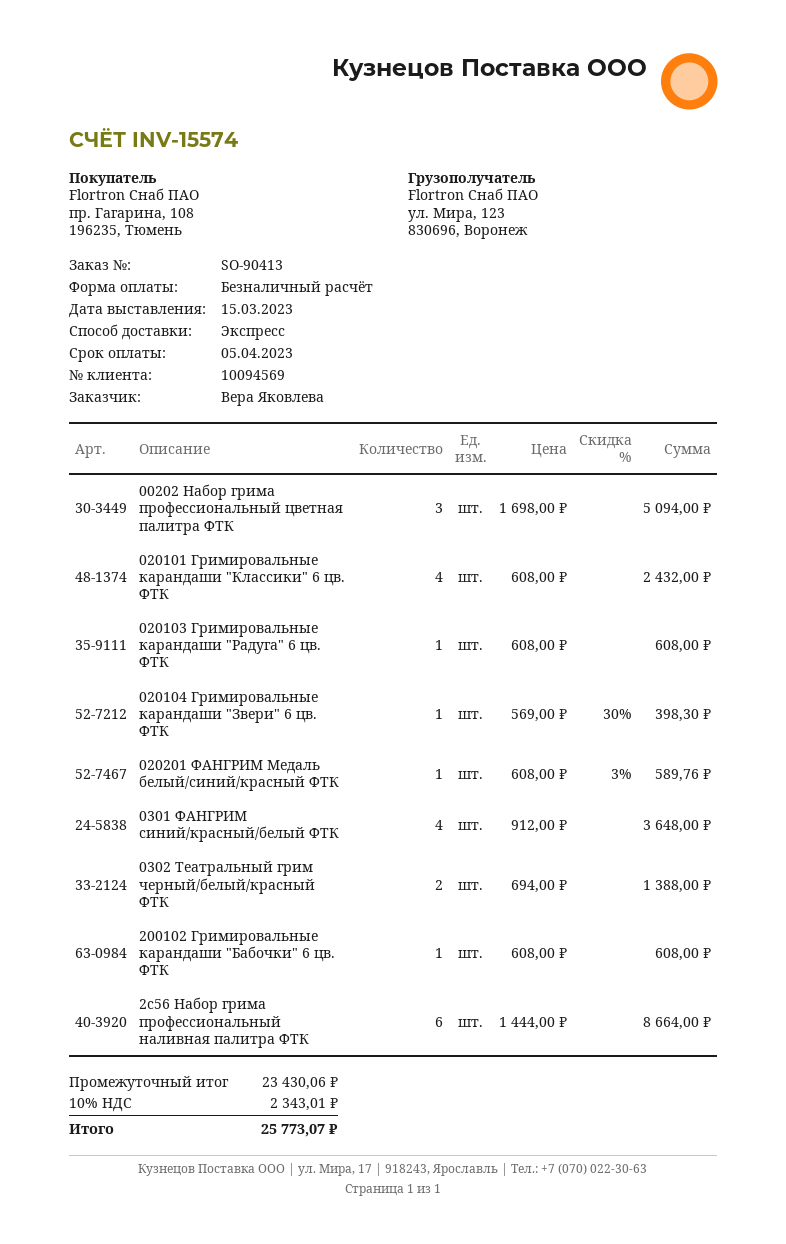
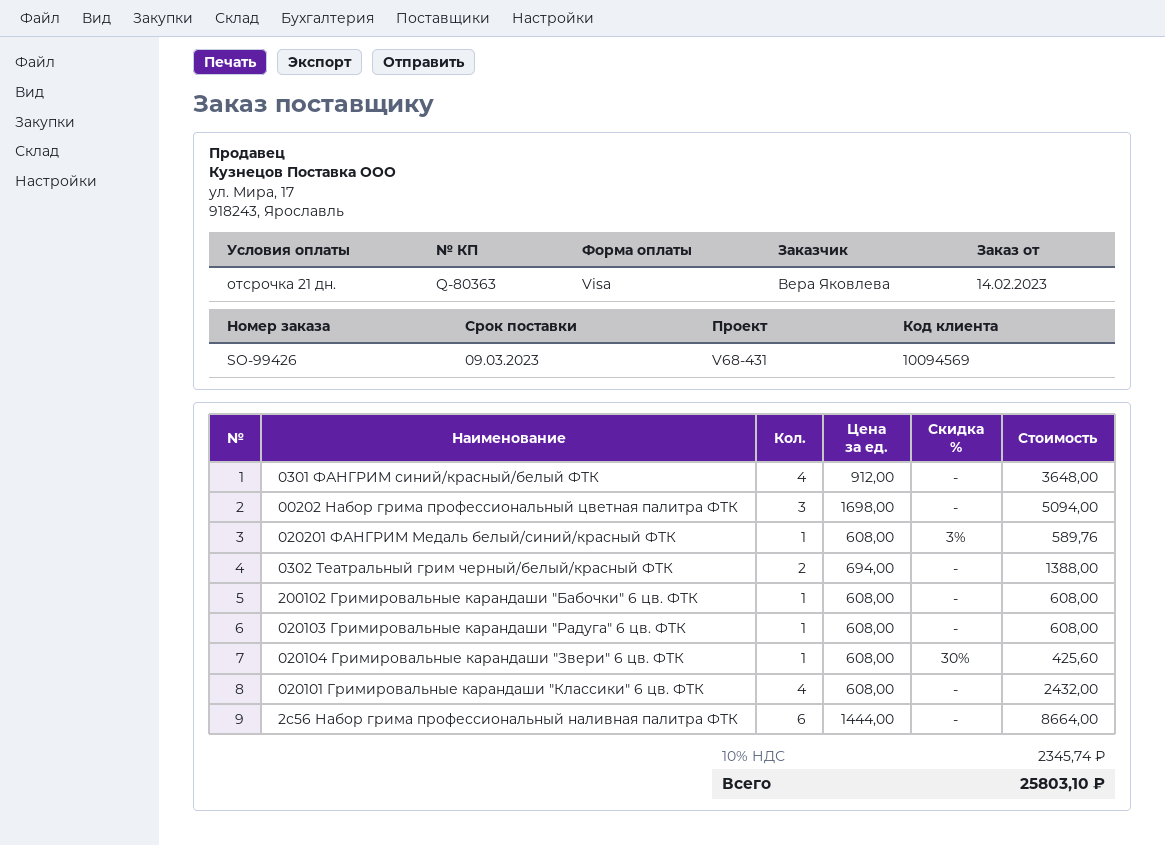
order number: SO-90413 -> SO-99426
payment method: bank transfer -> Visa
020104 Гримировальные карандаши "Звери" 6 цв. ФТК: 1 x 569.00 - 30% = 398.30 -> 1 x 608.00 - 30% = 425.60
tax: 10% = 2343.01 -> 10% = 2345.74
total: 25773.07 -> 25803.10

